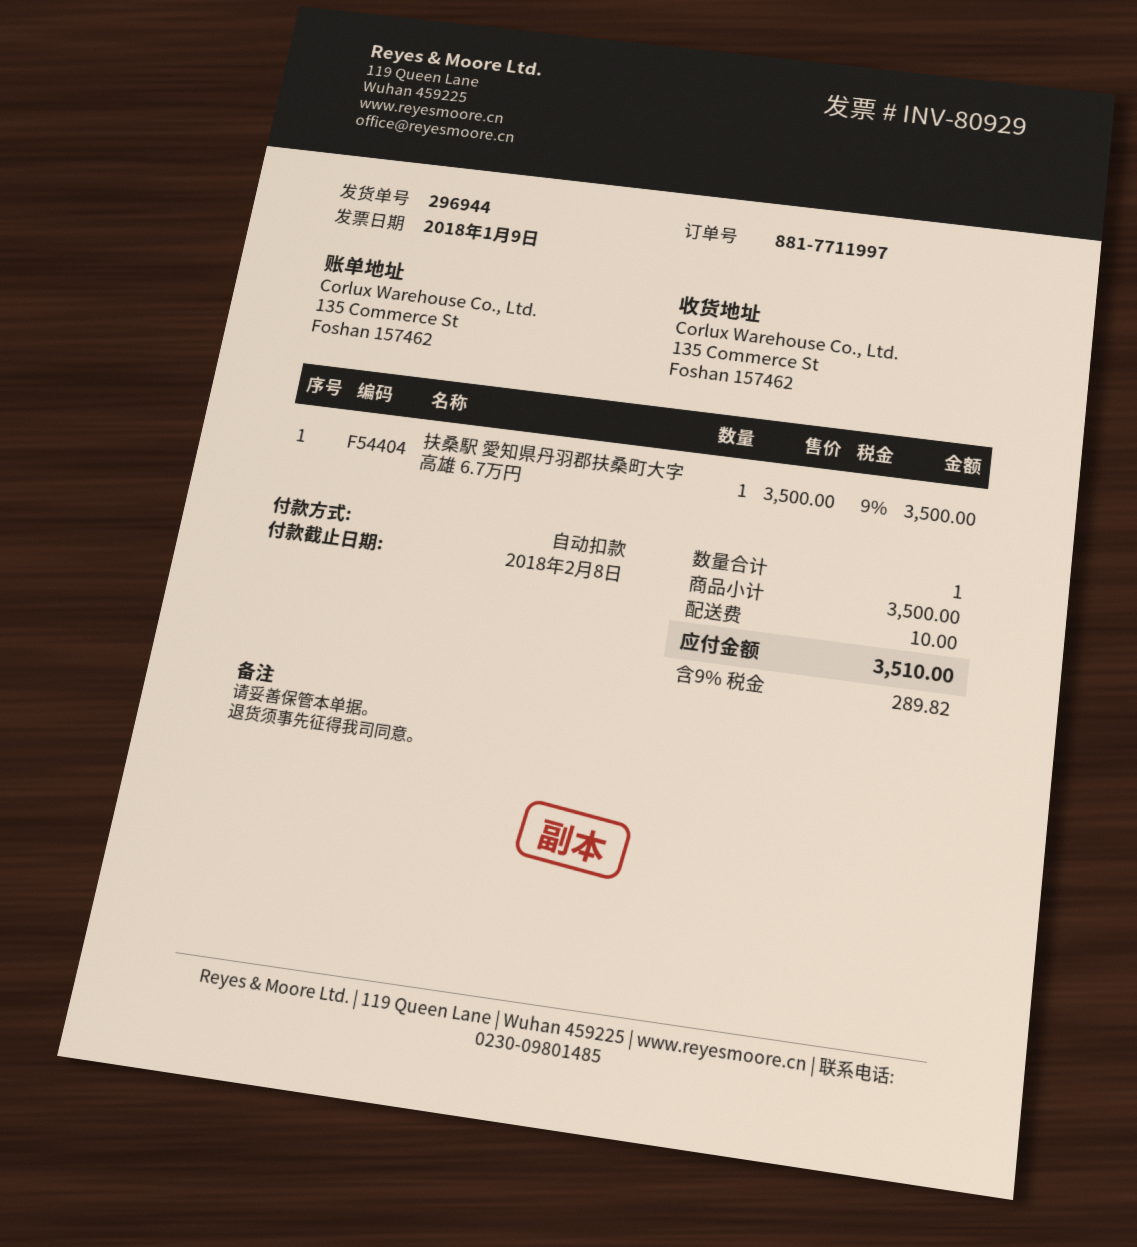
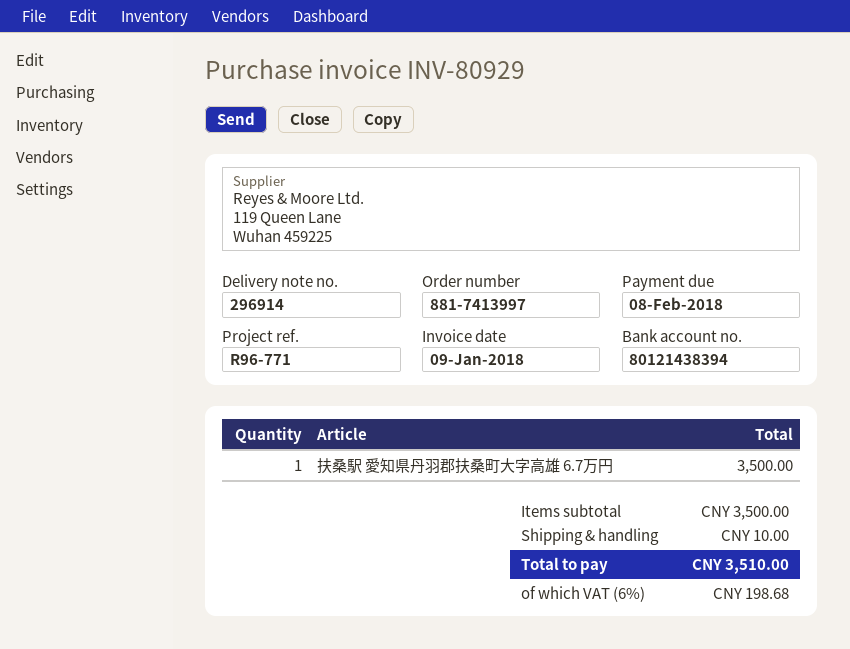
order number: 881-7711997 -> 881-7413997
delivery note number: 296944 -> 296914
tax: 9% = 289.82 -> 6% = 198.68

